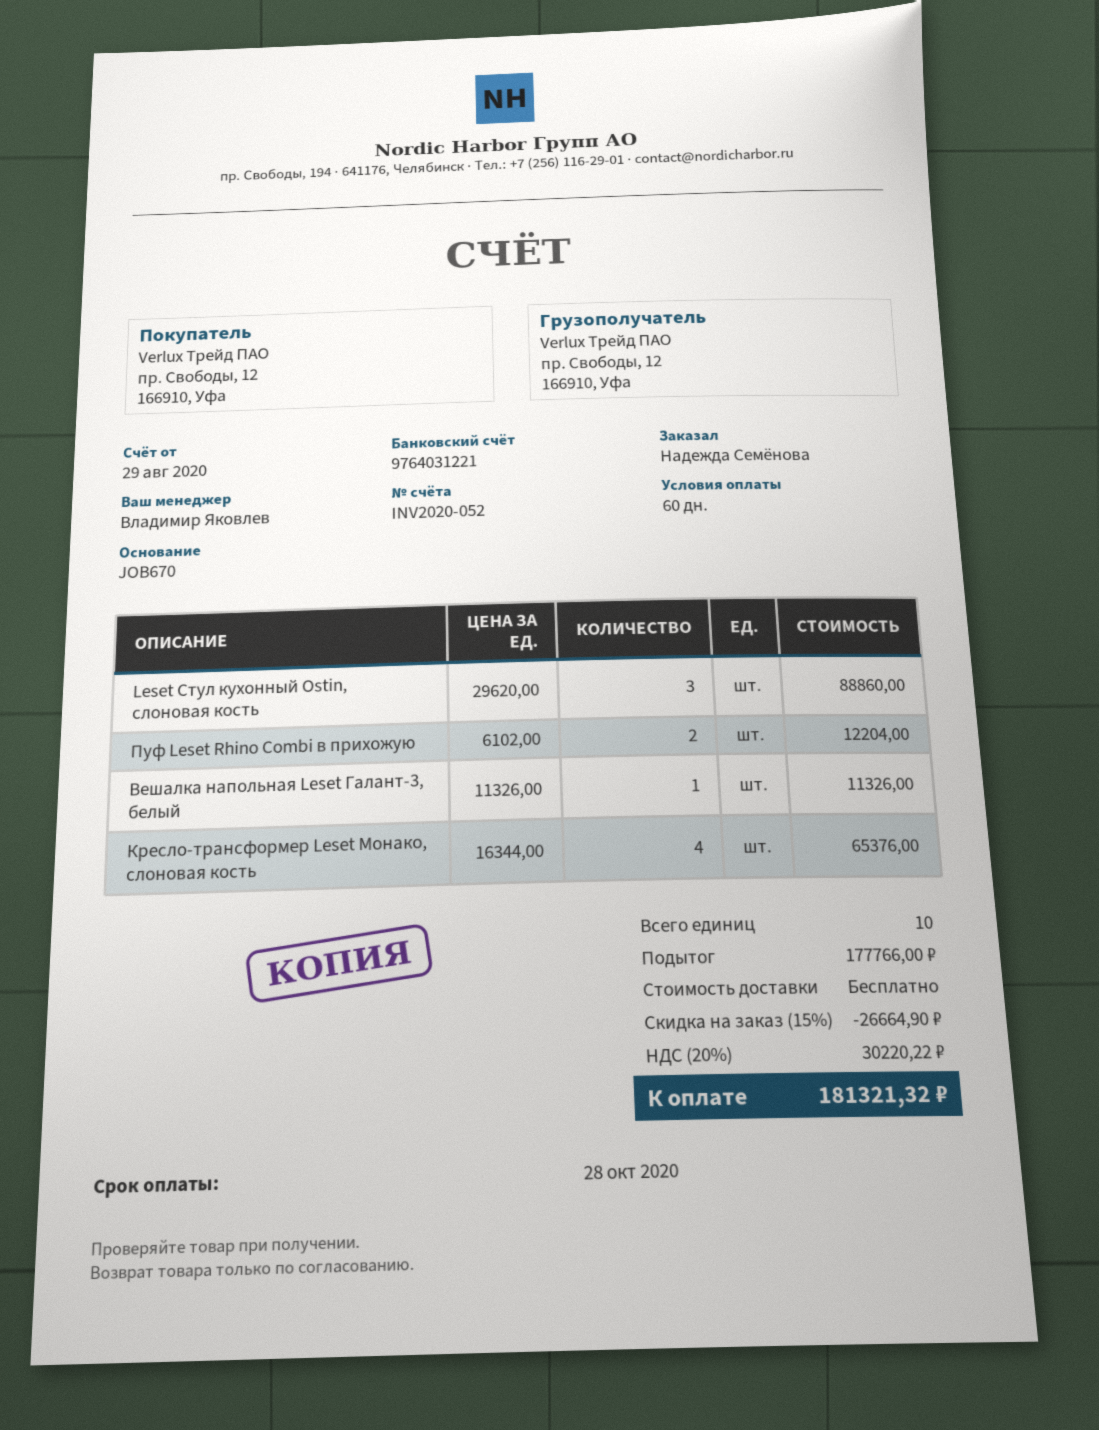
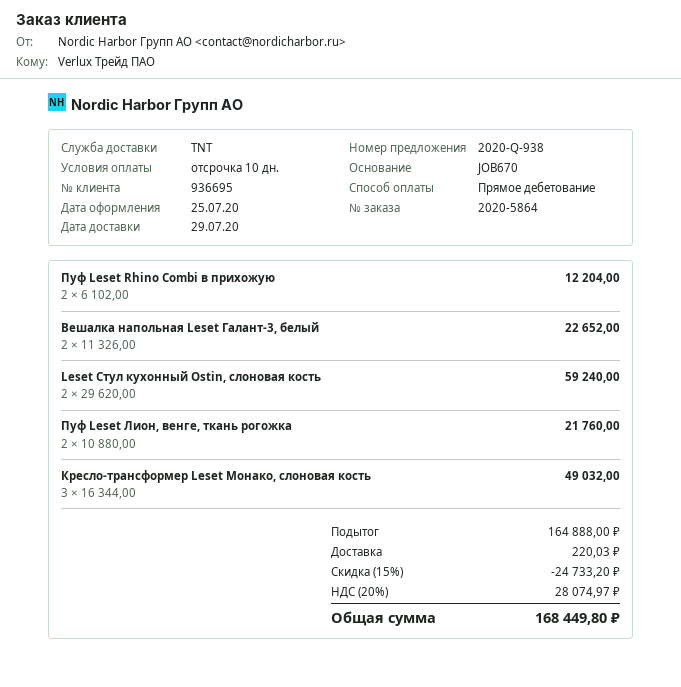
payment terms: 60 days -> 10 days
Leset Стул кухонный Ostin, слоновая кость: 3 x 29620.00 = 88860.00 -> 2 x 29620.00 = 59240.00
Вешалка напольная Leset Галант-3, белый: 1 x 11326.00 = 11326.00 -> 2 x 11326.00 = 22652.00
Кресло-трансформер Leset Монако, слоновая кость: 4 x 16344.00 = 65376.00 -> 3 x 16344.00 = 49032.00
Пуф Leset Лион, венге, ткань рогожка: none -> 2 x 10880.00 = 21760.00
subtotal: 177766.00 -> 164888.00
discount: 15% = 26664.90 -> 15% = 24733.20
shipping: 0.00 -> 220.03
tax: 20% = 30220.22 -> 20% = 28074.97
total: 181321.32 -> 168449.80

